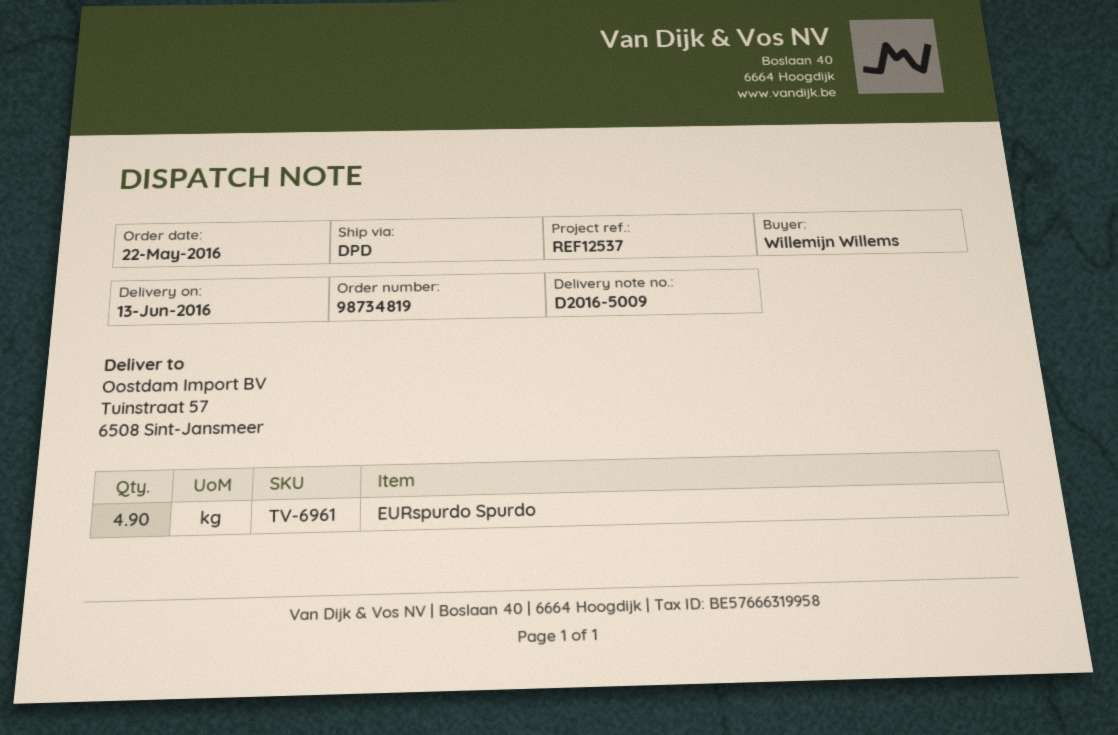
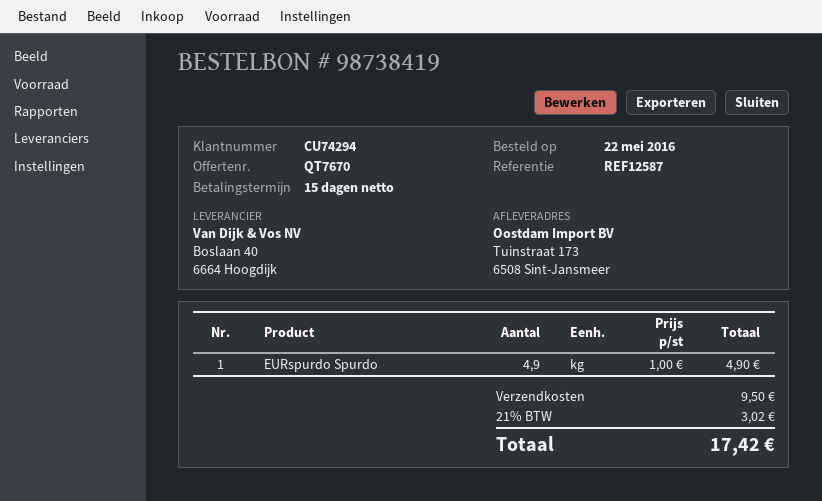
order number: 98734819 -> 98738419
reference: REF12537 -> REF12587
ship to: Tuinstraat 57, 6508 Sint-Jansmeer -> Tuinstraat 173, 6508 Sint-Jansmeer

